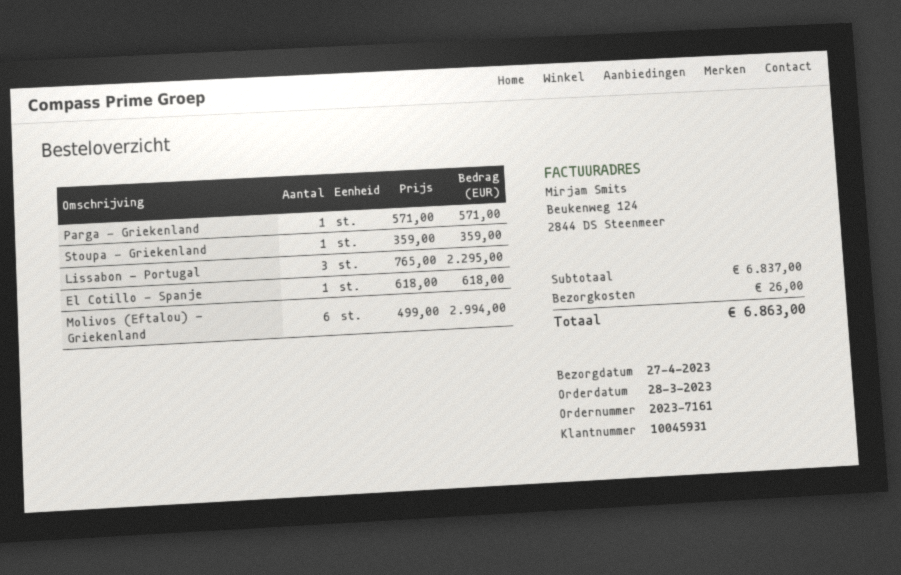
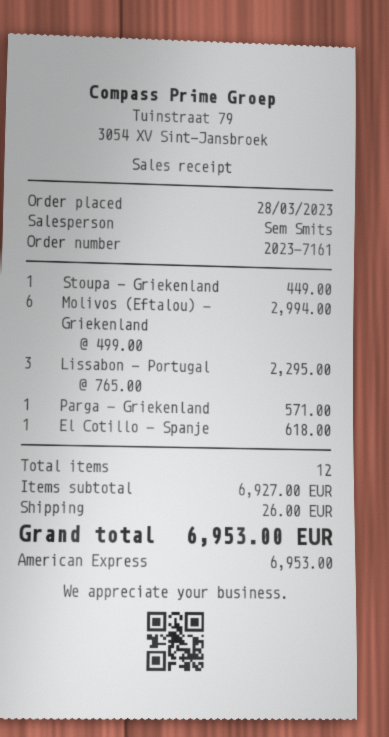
Stoupa - Griekenland: 1 x 359.00 = 359.00 -> 1 x 449.00 = 449.00
subtotal: 6837.00 -> 6927.00
total: 6863.00 -> 6953.00

